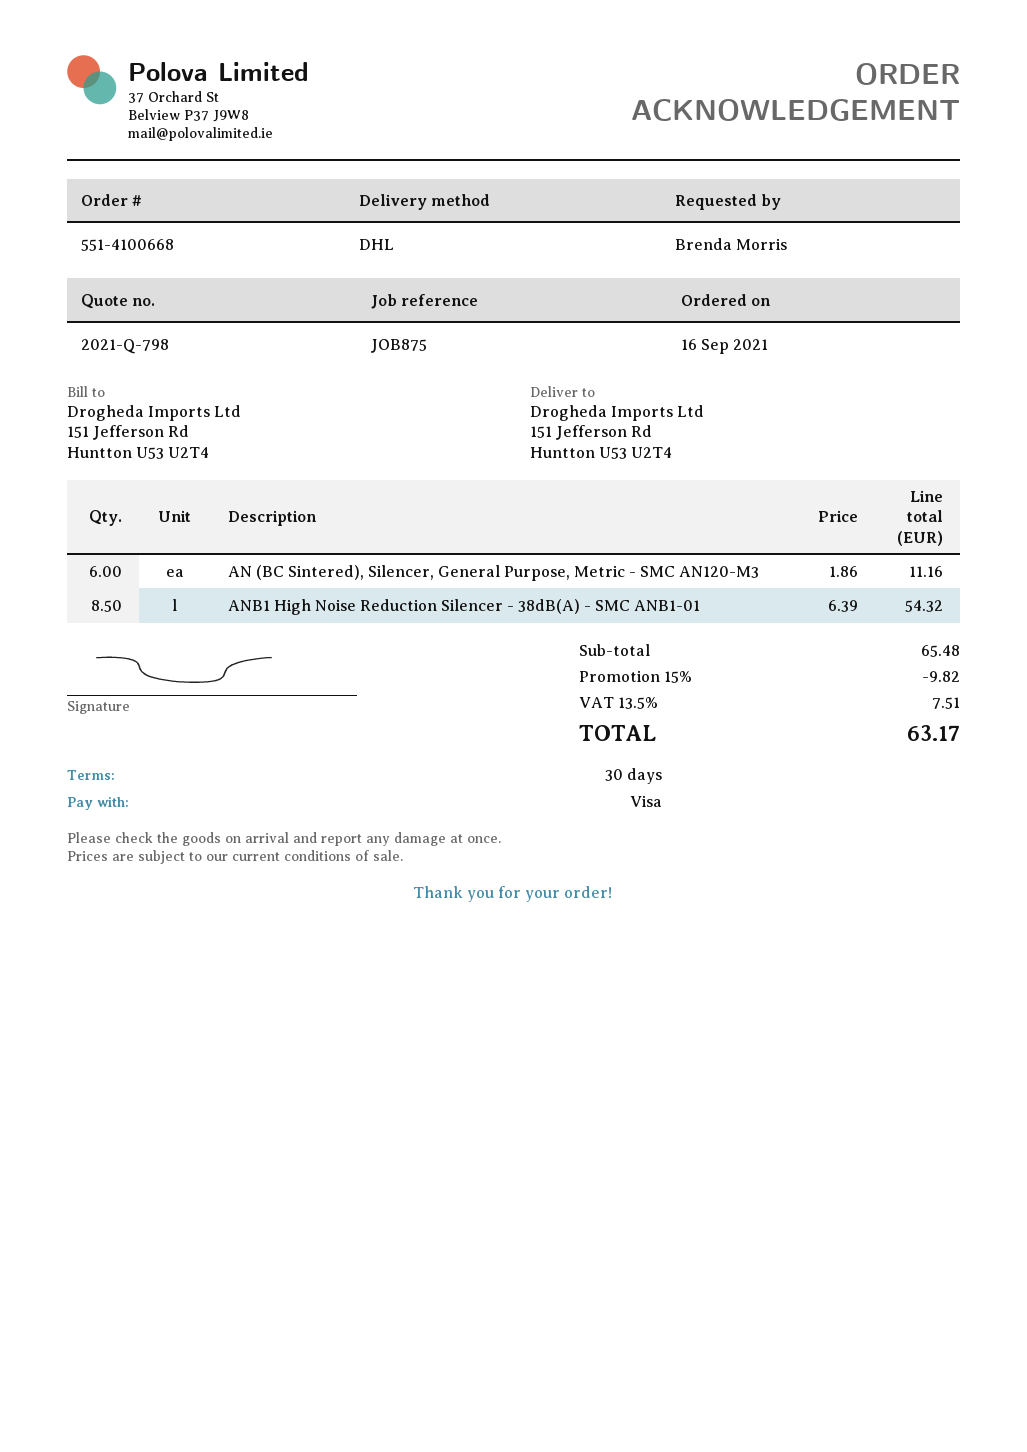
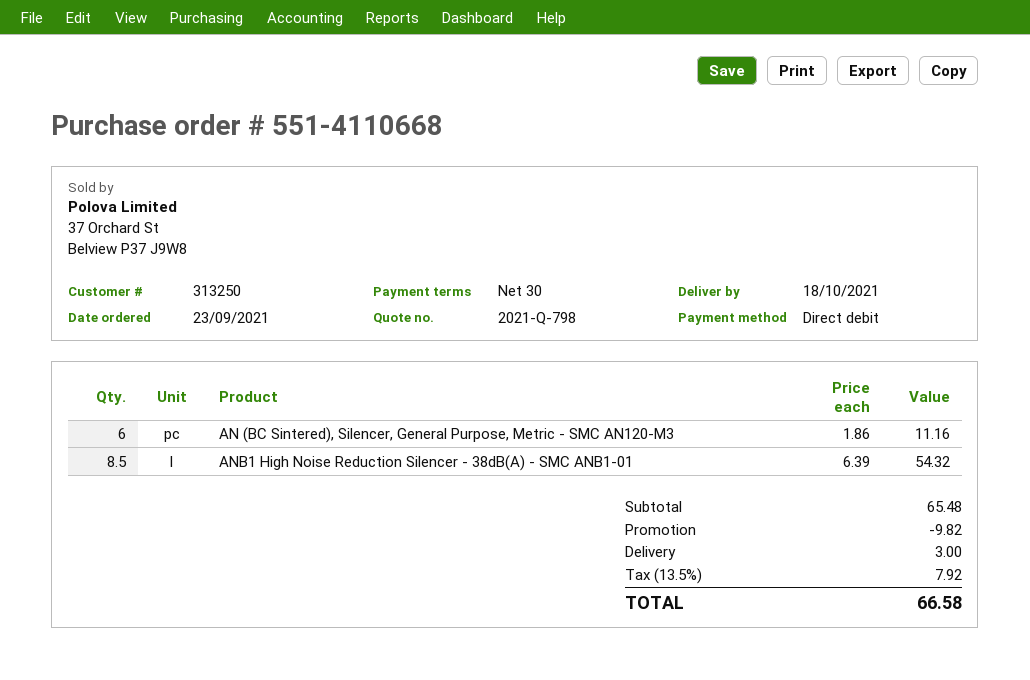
order number: 551-4100668 -> 551-4110668
order date: 2021-09-16 -> 2021-09-23
payment method: Visa -> direct debit
shipping: none -> 3.00
tax: 13.5% = 7.51 -> 13.5% = 7.92
total: 63.17 -> 66.58

